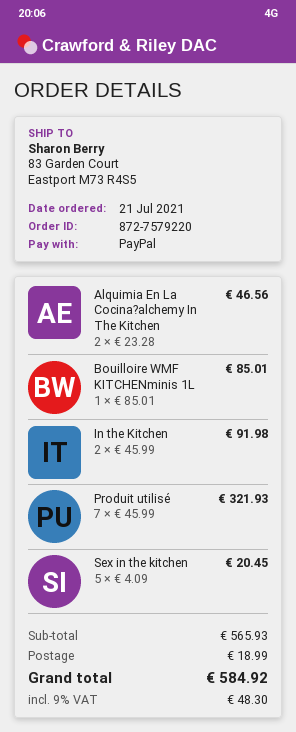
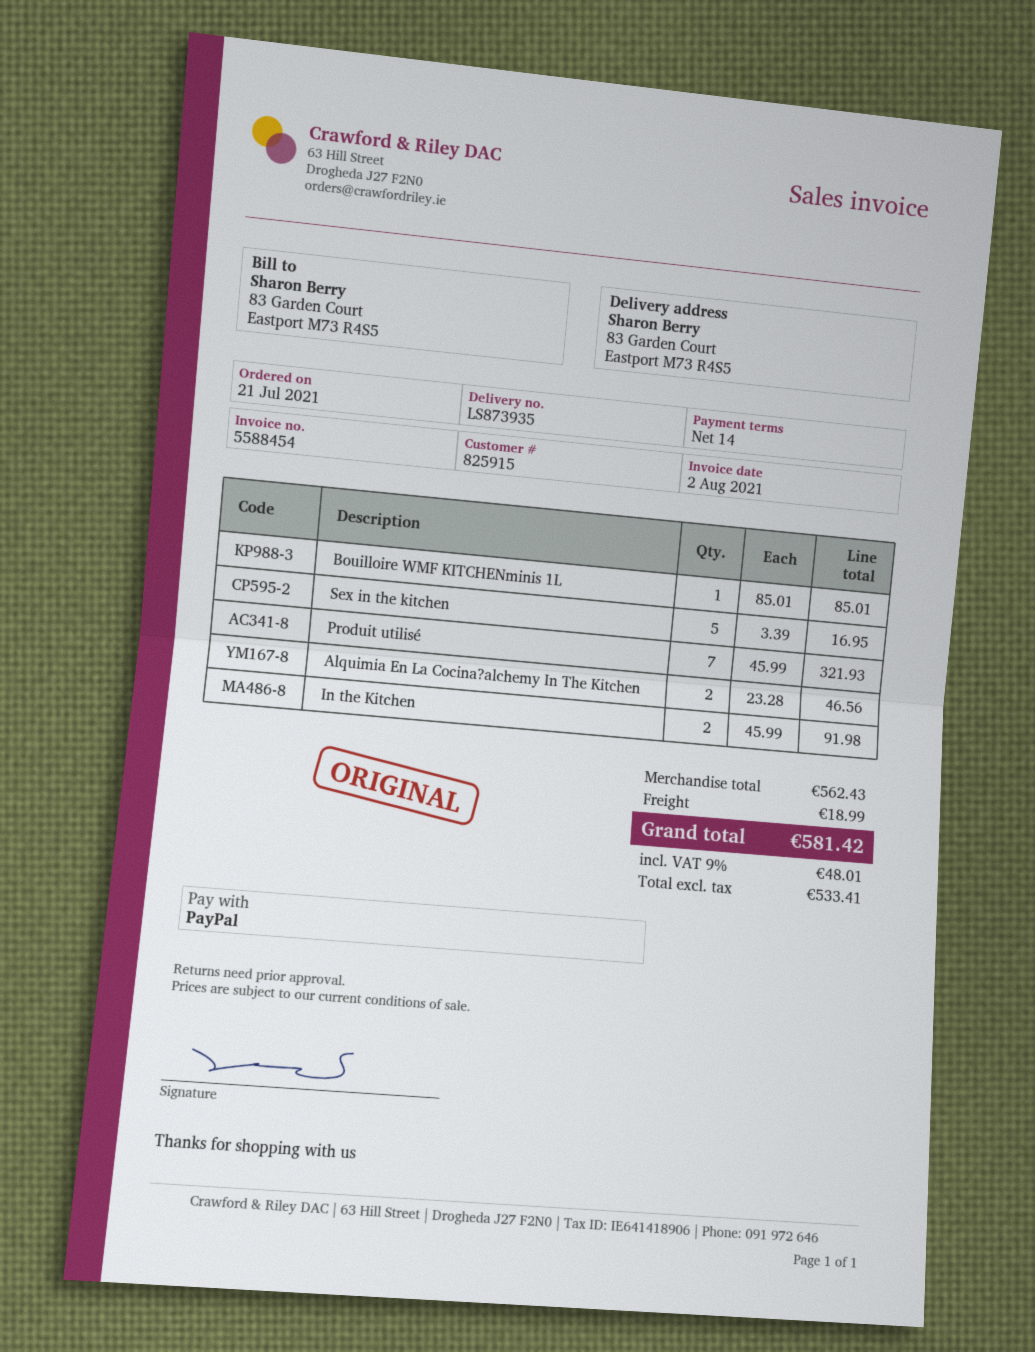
Sex in the kitchen: 5 x 4.09 = 20.45 -> 5 x 3.39 = 16.95
subtotal: 565.93 -> 562.43
tax: 9% = 48.30 -> 9% = 48.01
total: 584.92 -> 581.42

